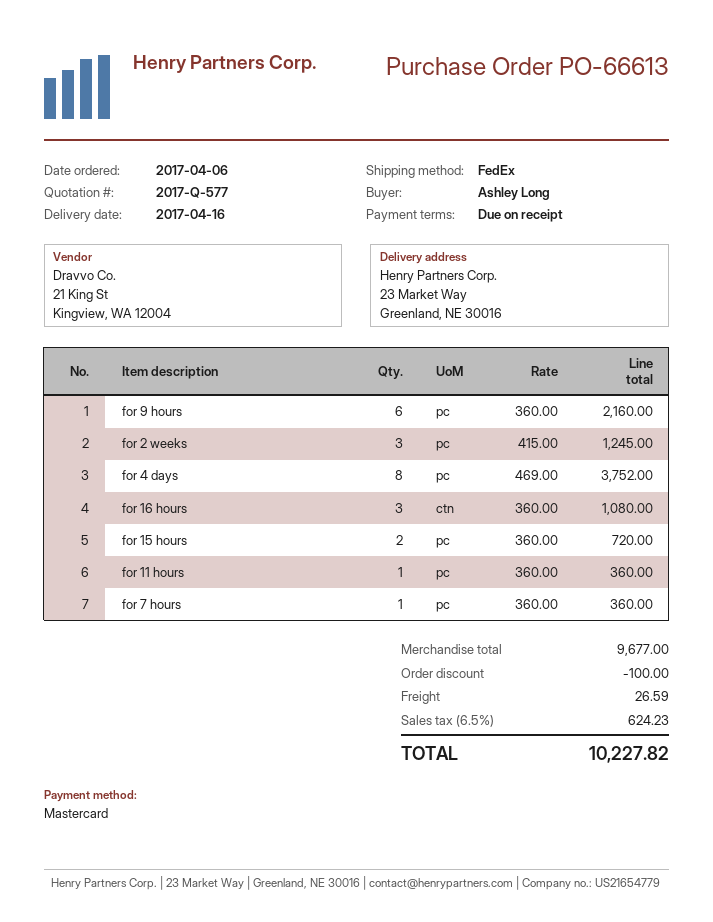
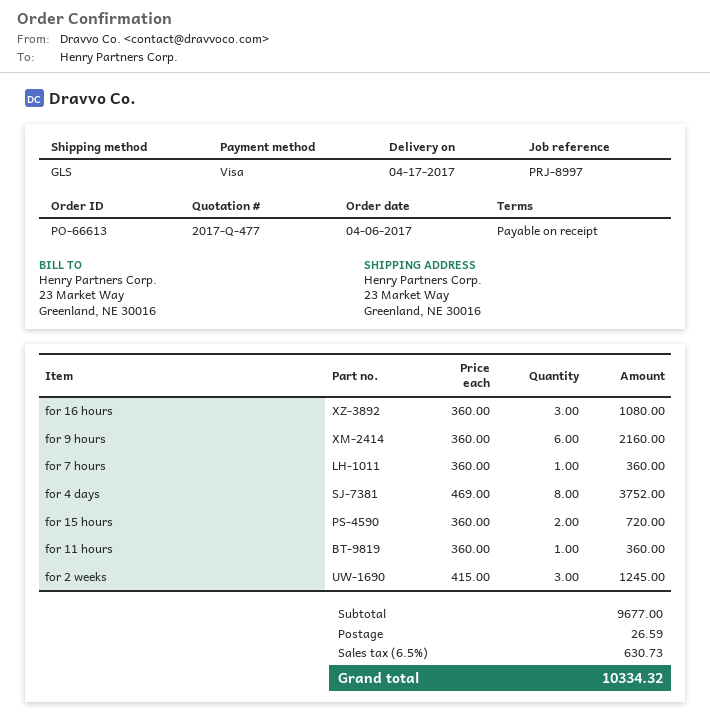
quote number: 2017-Q-577 -> 2017-Q-477
delivery date: 2017-04-16 -> 2017-04-17
payment method: Mastercard -> Visa
shipping method: FedEx -> GLS
discount: 100.00 -> none
tax: 6.5% = 624.23 -> 6.5% = 630.73
total: 10227.82 -> 10334.32

